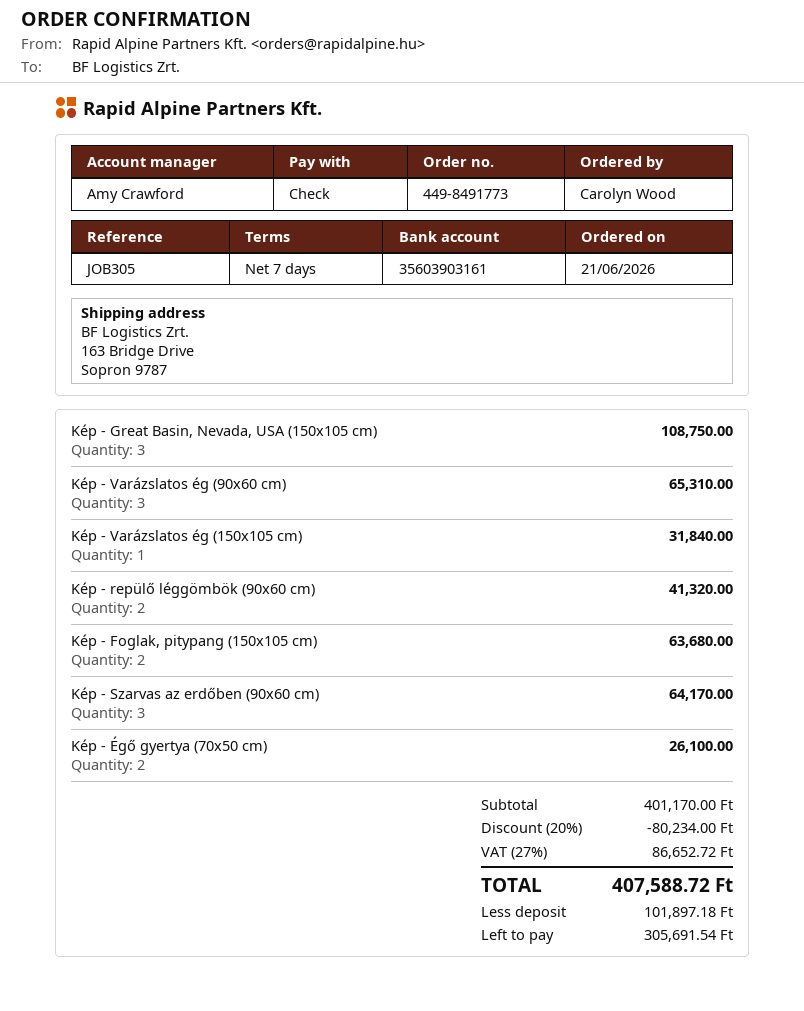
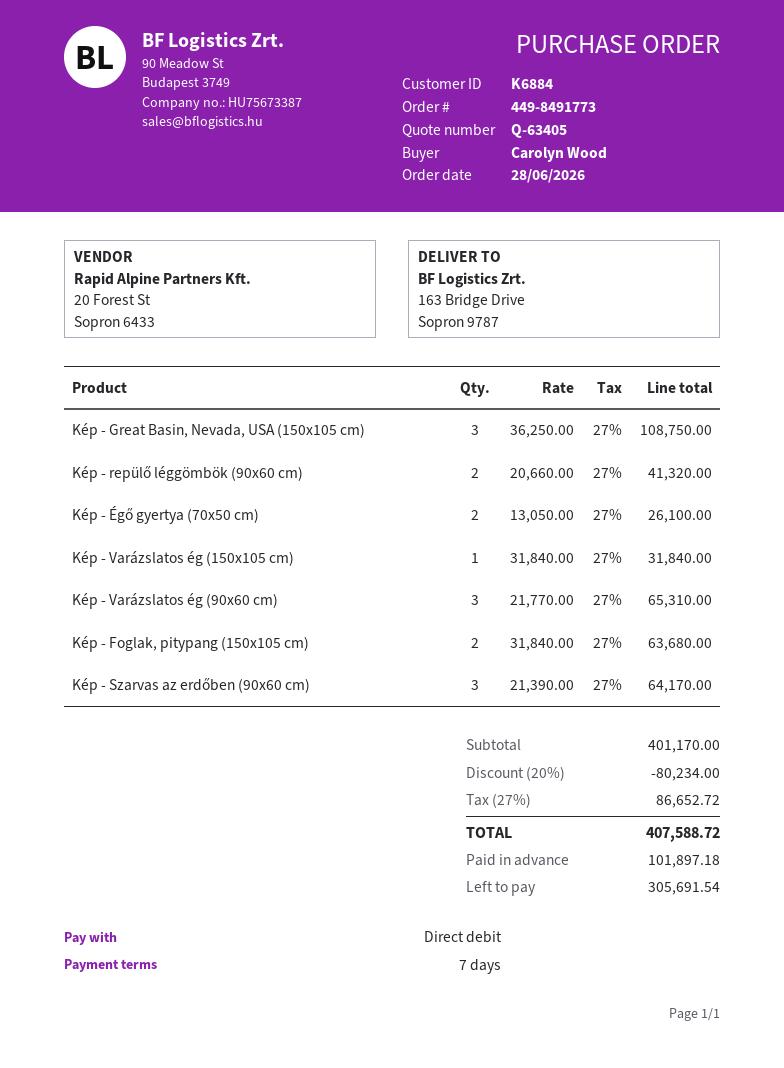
order date: 2026-06-21 -> 2026-06-28
payment method: cheque -> direct debit

